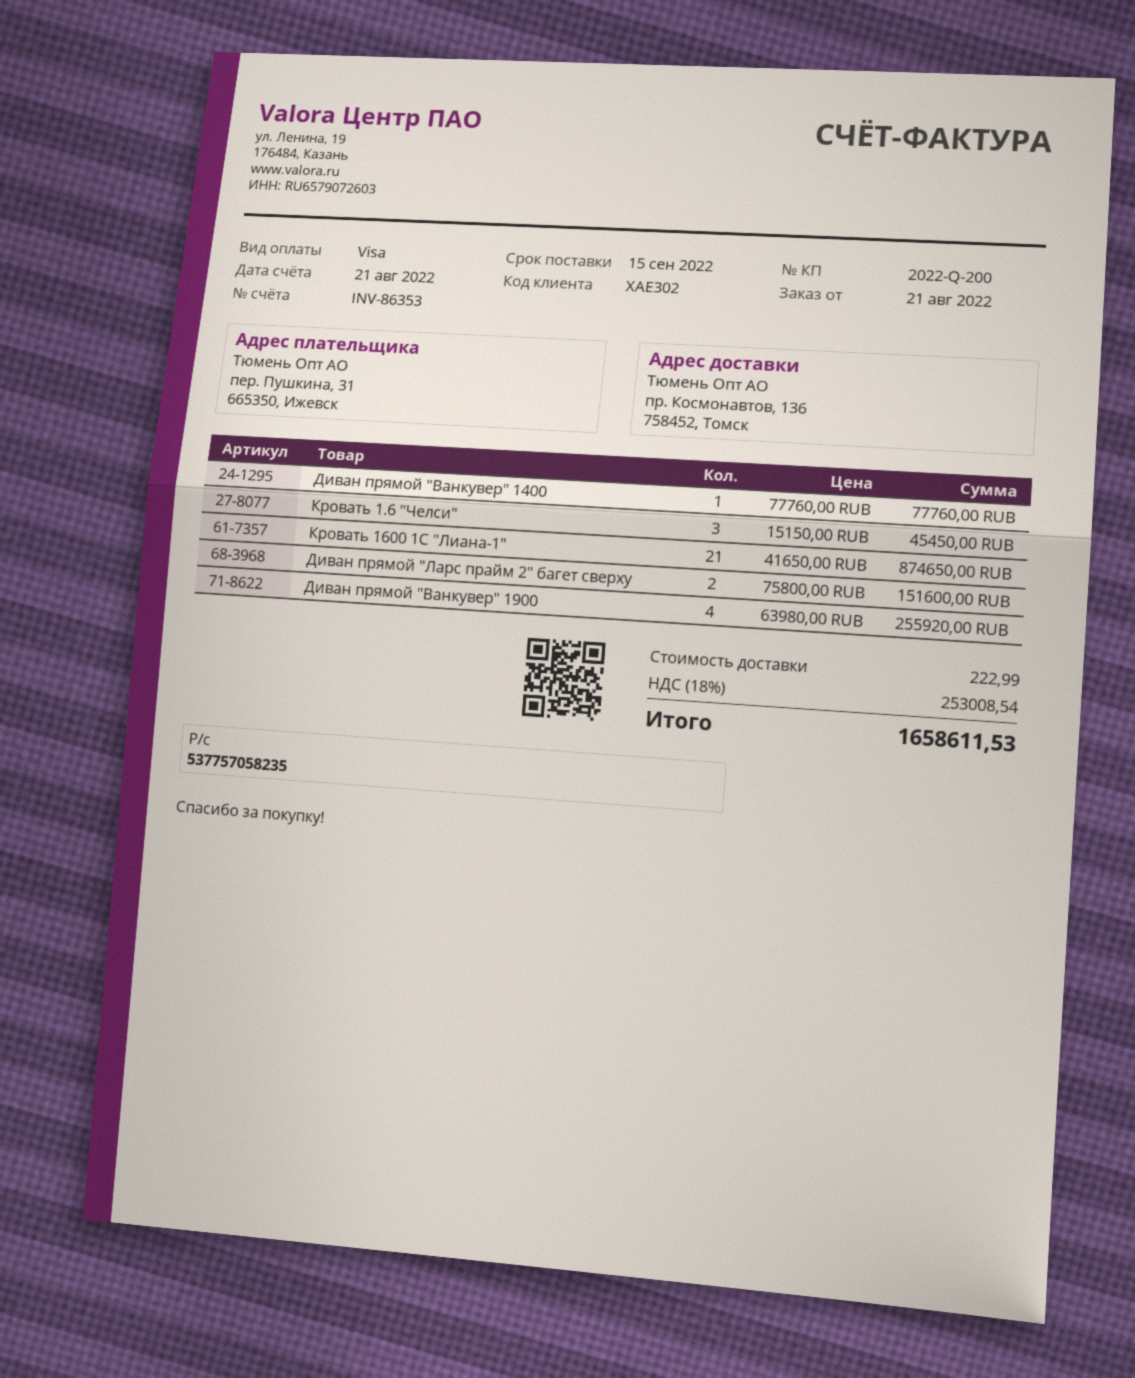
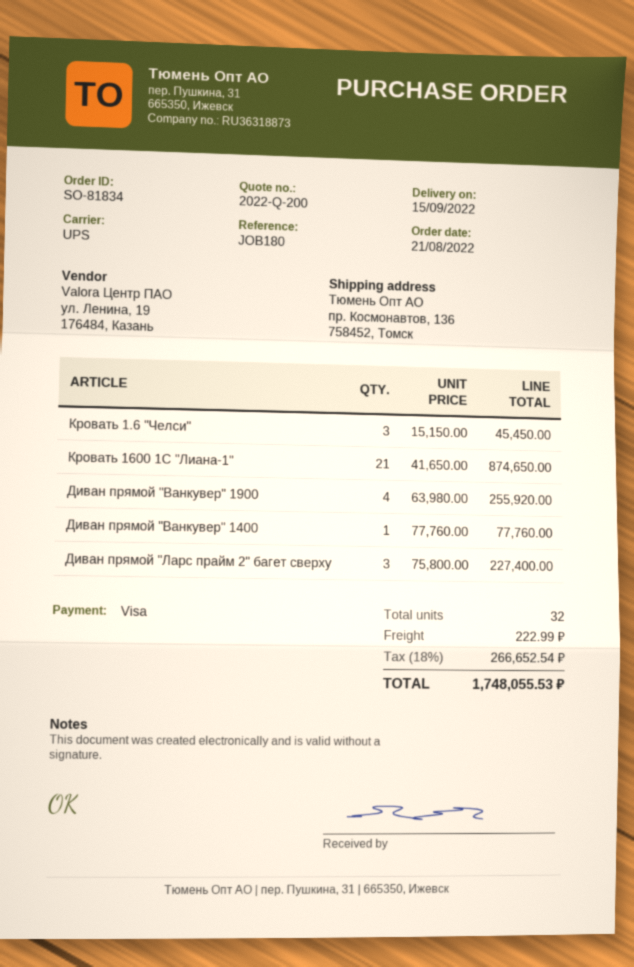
Диван прямой "Ларс прайм 2" багет сверху: 2 x 75800.00 = 151600.00 -> 3 x 75800.00 = 227400.00
tax: 18% = 253008.54 -> 18% = 266652.54
total: 1658611.53 -> 1748055.53

